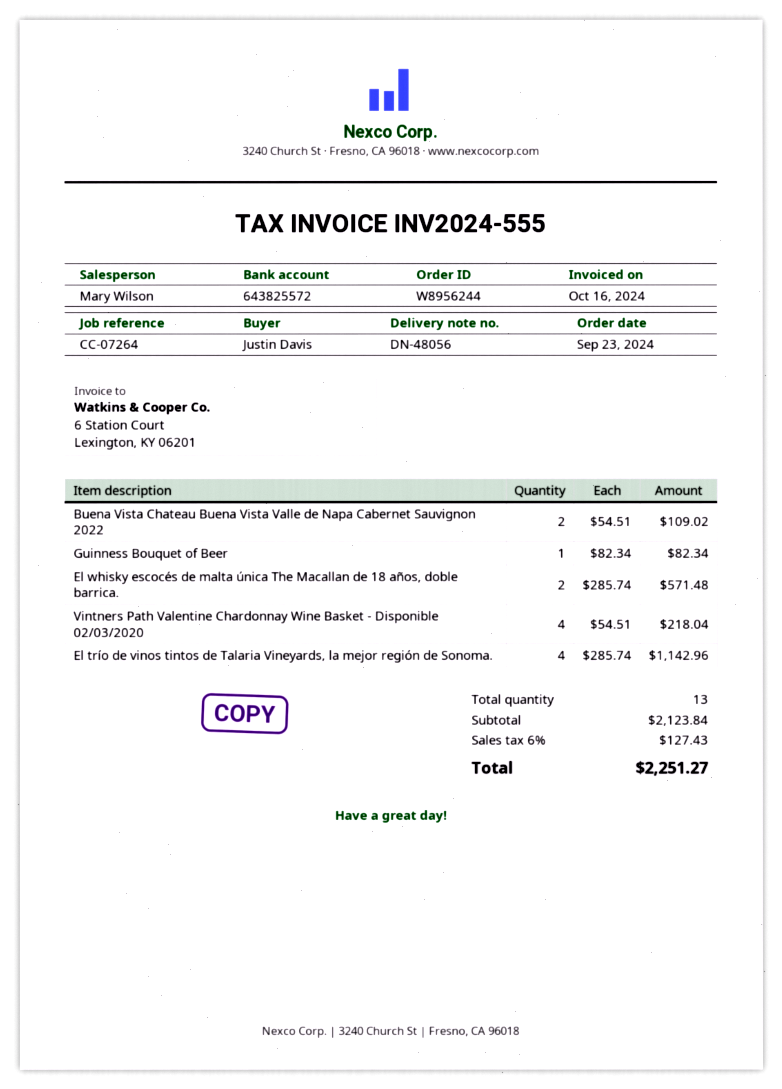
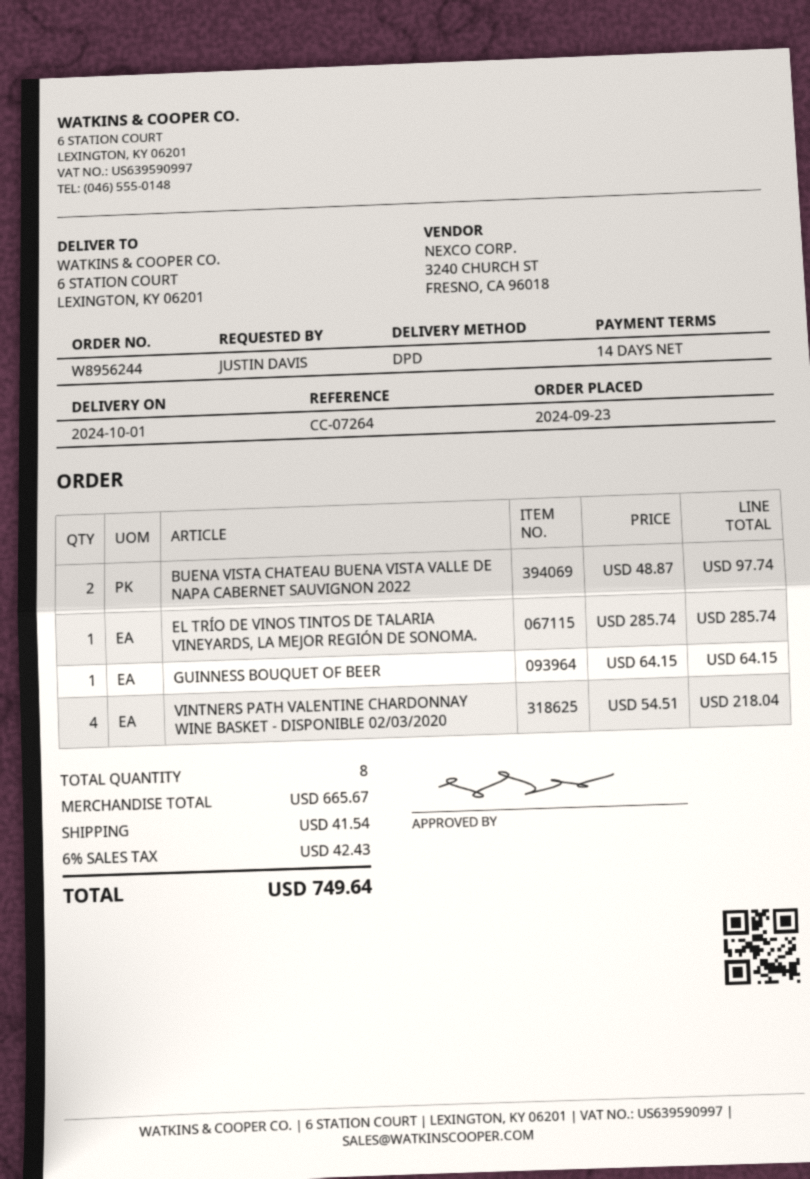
Buena Vista Chateau Buena Vista Valle de Napa Cabernet Sauvignon 2022: 2 x 54.51 = 109.02 -> 2 x 48.87 = 97.74
Guinness Bouquet of Beer: 1 x 82.34 = 82.34 -> 1 x 64.15 = 64.15
El whisky escocés de malta única The Macallan de 18 años, doble barrica.: 2 x 285.74 = 571.48 -> none
El trío de vinos tintos de Talaria Vineyards, la mejor región de Sonoma.: 4 x 285.74 = 1142.96 -> 1 x 285.74 = 285.74
total quantity: 13 -> 8
subtotal: 2123.84 -> 665.67
shipping: none -> 41.54
tax: 6% = 127.43 -> 6% = 42.43
total: 2251.27 -> 749.64

